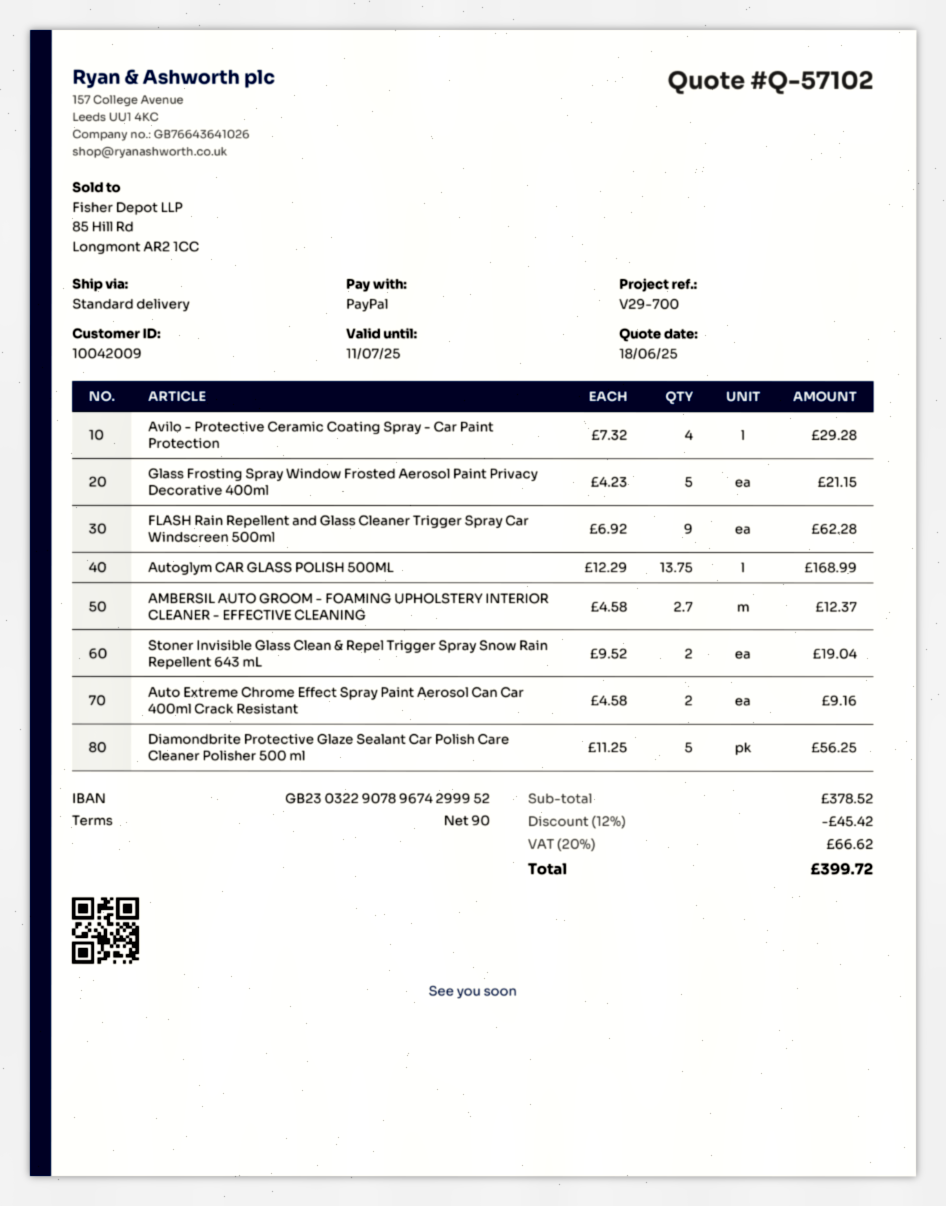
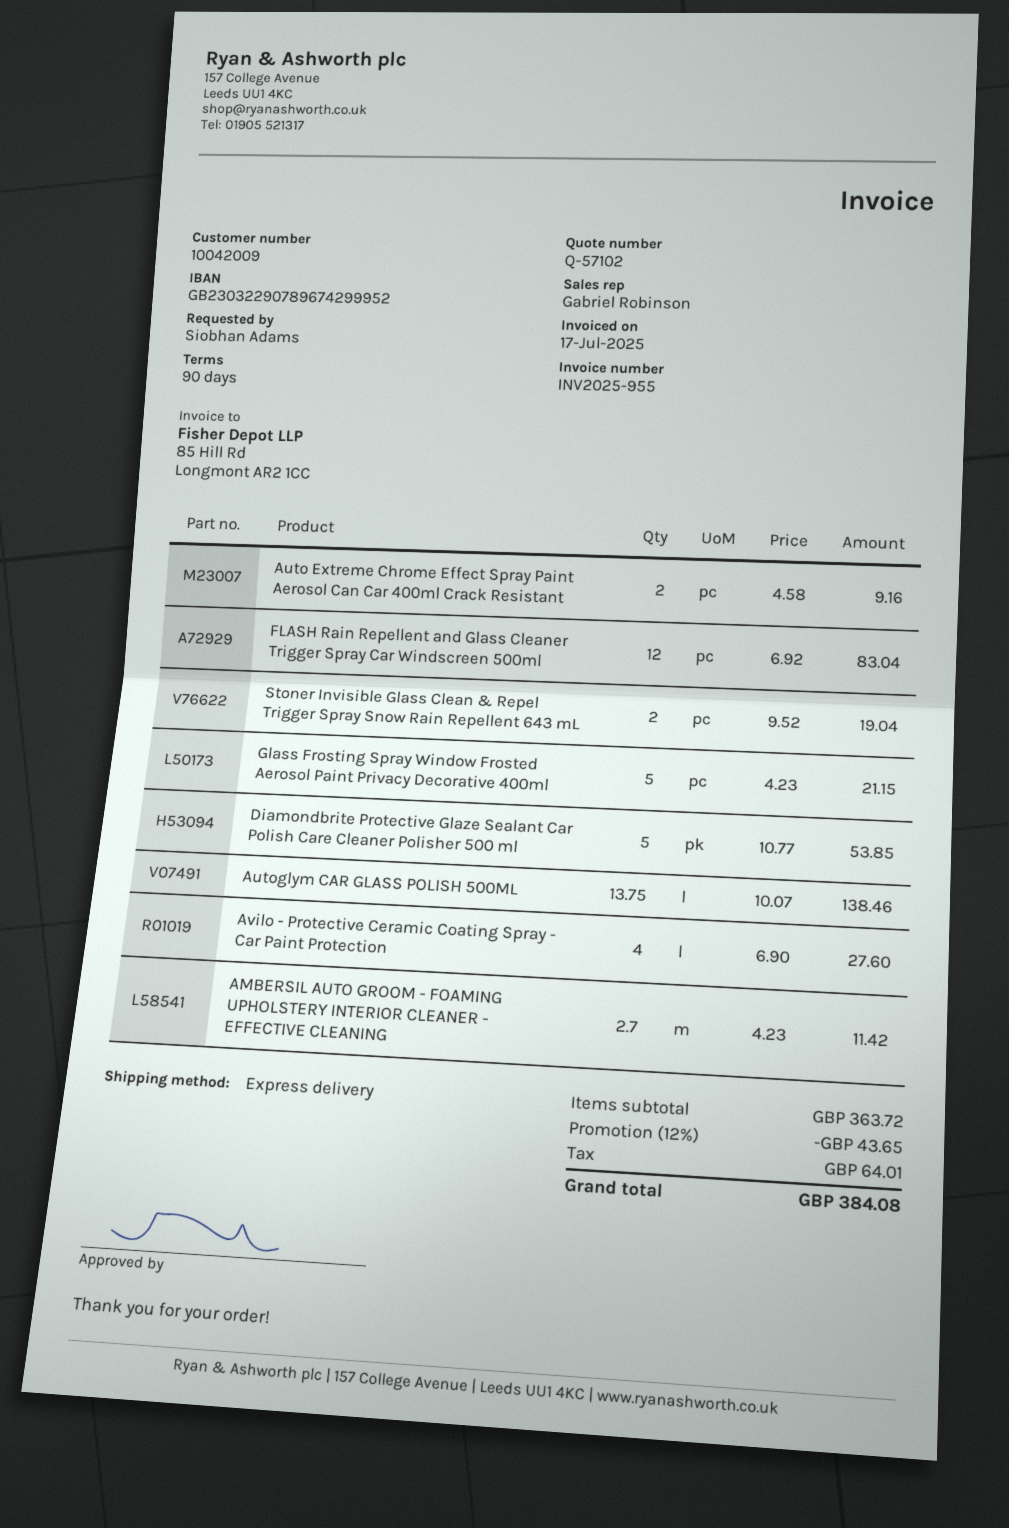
shipping method: standard -> express
Avilo - Protective Ceramic Coating Spray - Car Paint Protection: 4 x 7.32 = 29.28 -> 4 x 6.90 = 27.60
FLASH Rain Repellent and Glass Cleaner Trigger Spray Car Windscreen 500ml: 9 x 6.92 = 62.28 -> 12 x 6.92 = 83.04
Autoglym CAR GLASS POLISH 500ML: 13.75 x 12.29 = 168.99 -> 13.75 x 10.07 = 138.46
AMBERSIL AUTO GROOM - FOAMING UPHOLSTERY INTERIOR CLEANER - EFFECTIVE CLEANING: 2.7 x 4.58 = 12.37 -> 2.7 x 4.23 = 11.42
Diamondbrite Protective Glaze Sealant Car Polish Care Cleaner Polisher 500 ml: 5 x 11.25 = 56.25 -> 5 x 10.77 = 53.85
subtotal: 378.52 -> 363.72
discount: 12% = 45.42 -> 12% = 43.65
tax: 66.62 -> 64.01
total: 399.72 -> 384.08

